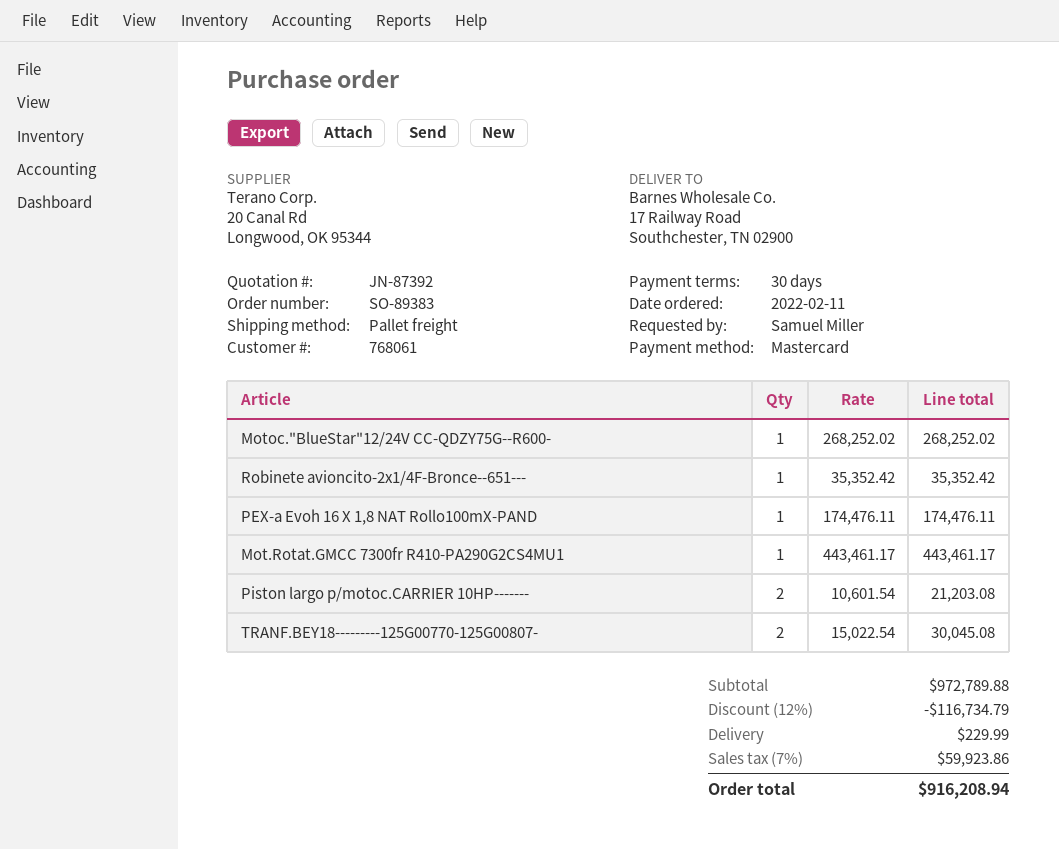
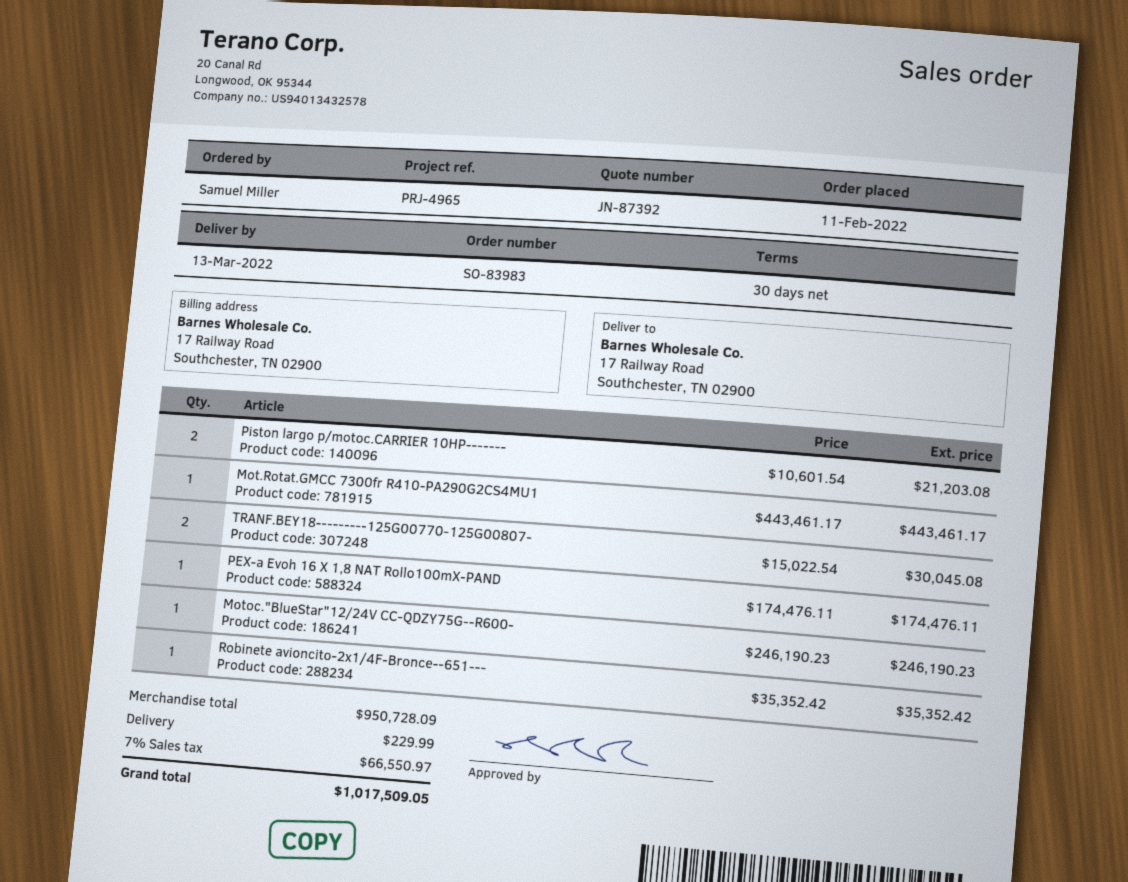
order number: SO-89383 -> SO-83983
Motoc."BlueStar"12/24V CC-QDZY75G--R600-: 1 x 268252.02 = 268252.02 -> 1 x 246190.23 = 246190.23
subtotal: 972789.88 -> 950728.09
discount: 12% = 116734.79 -> none
tax: 7% = 59923.86 -> 7% = 66550.97
total: 916208.94 -> 1017509.05

